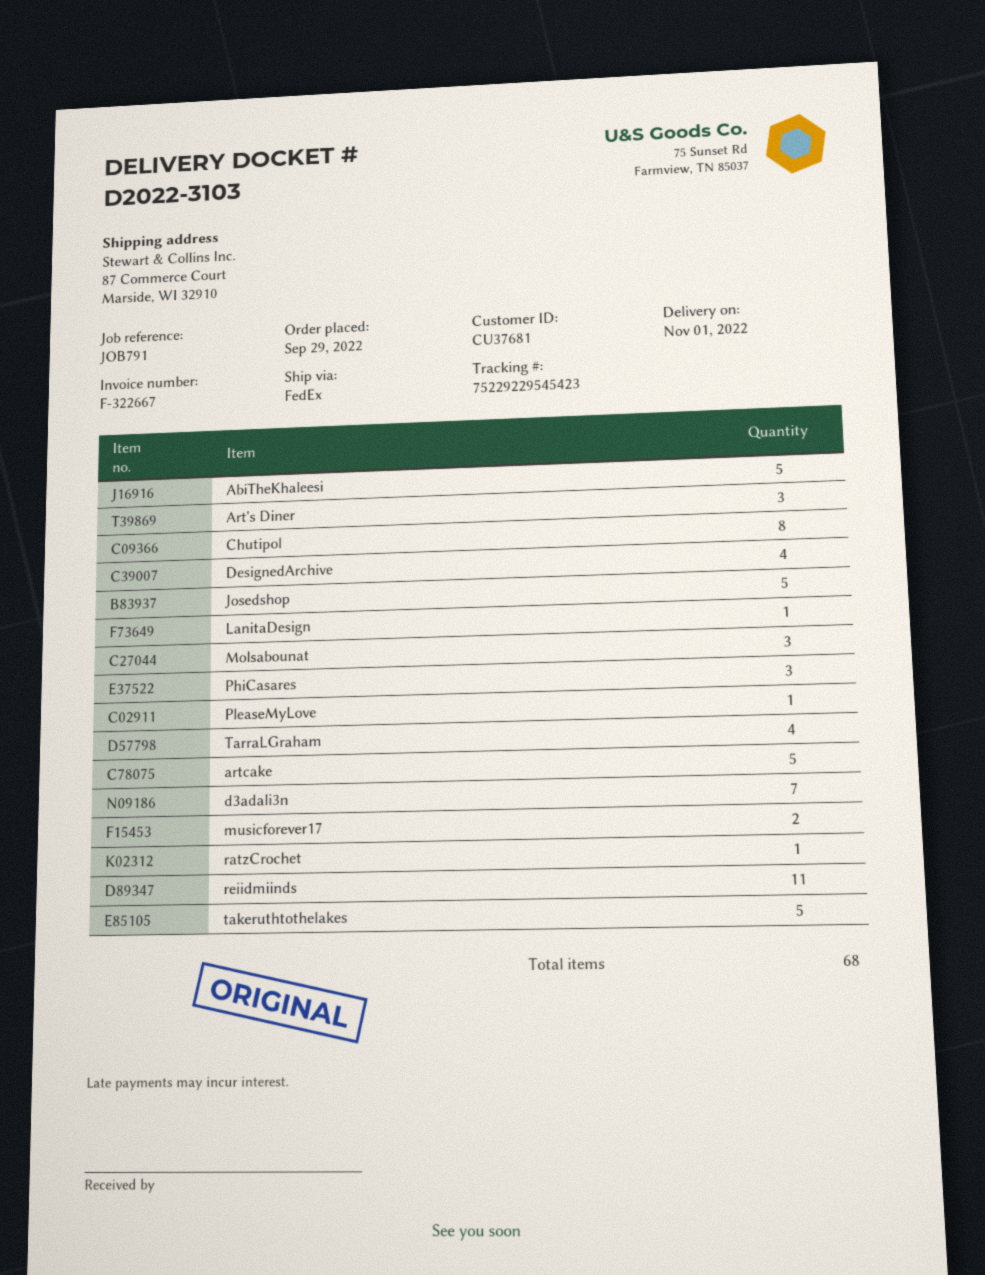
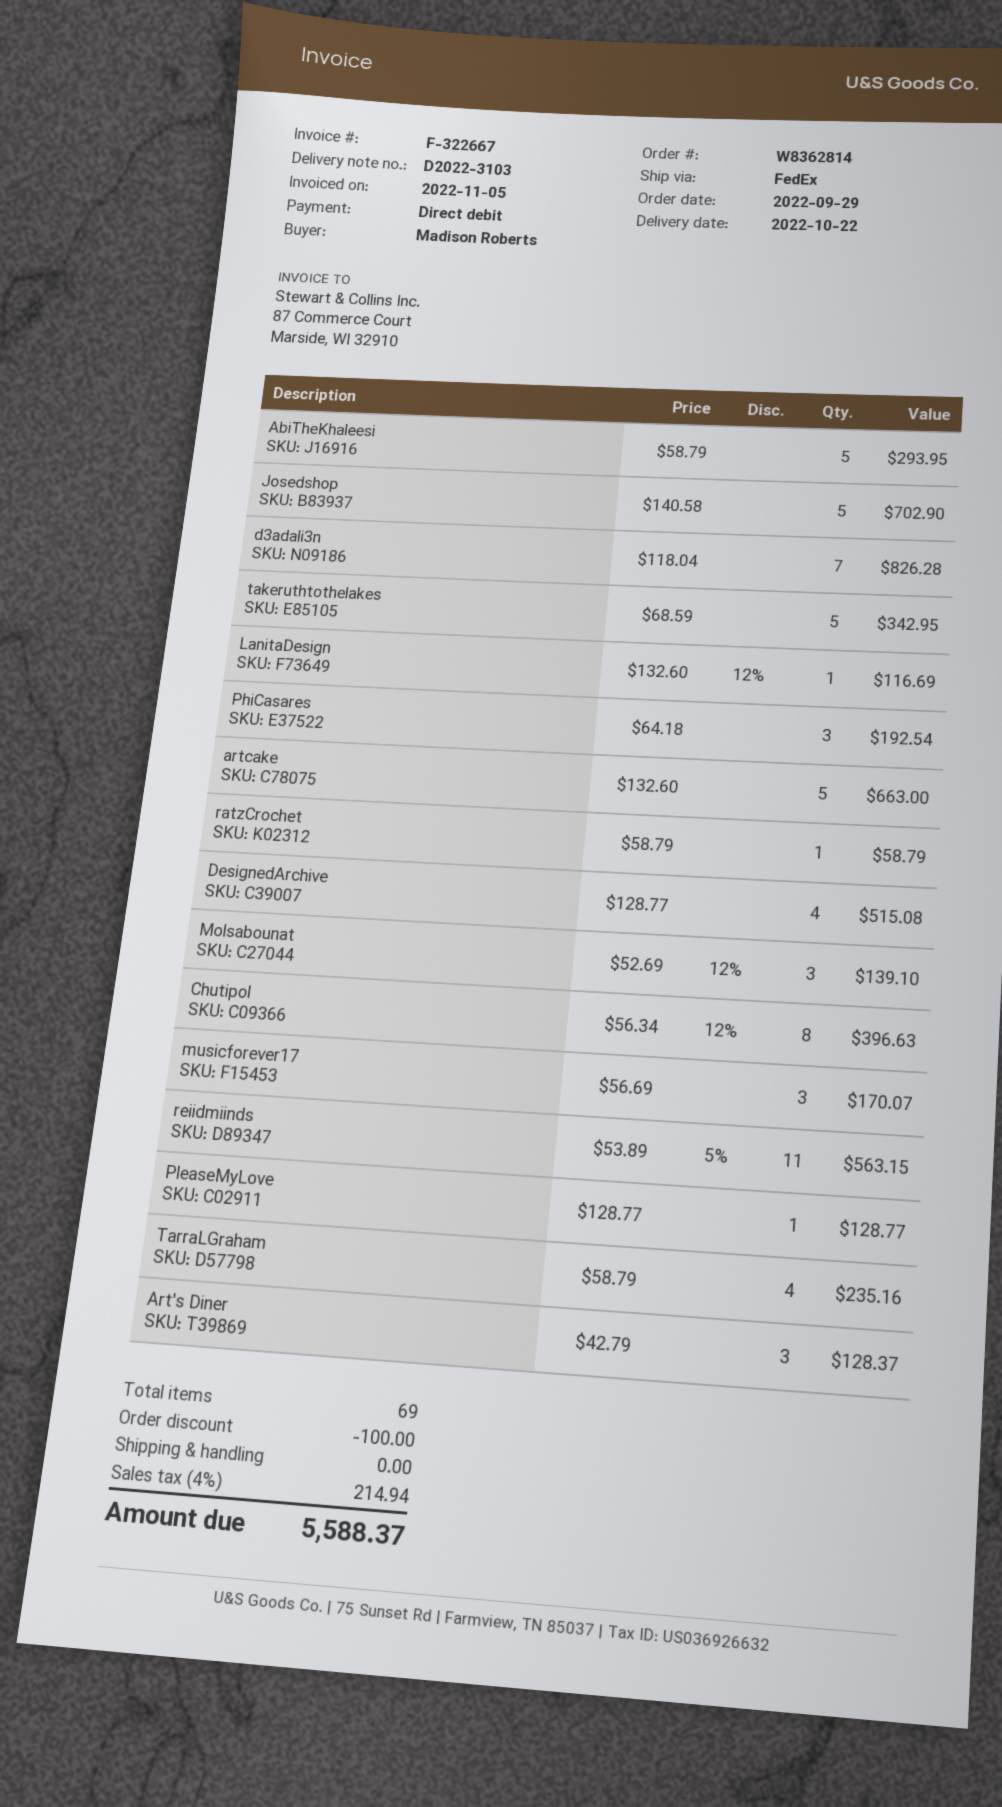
delivery date: 2022-11-01 -> 2022-10-22
musicforever17: 2 -> 3
total quantity: 68 -> 69

